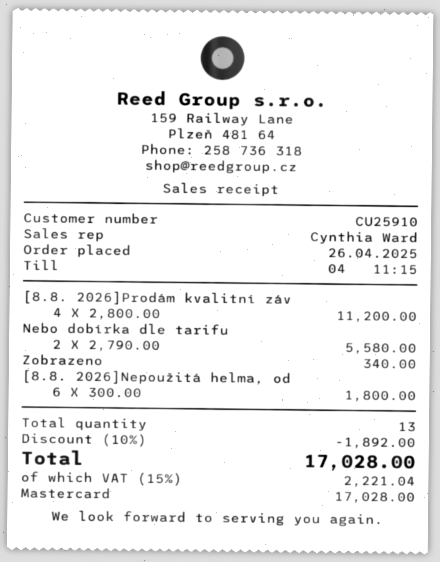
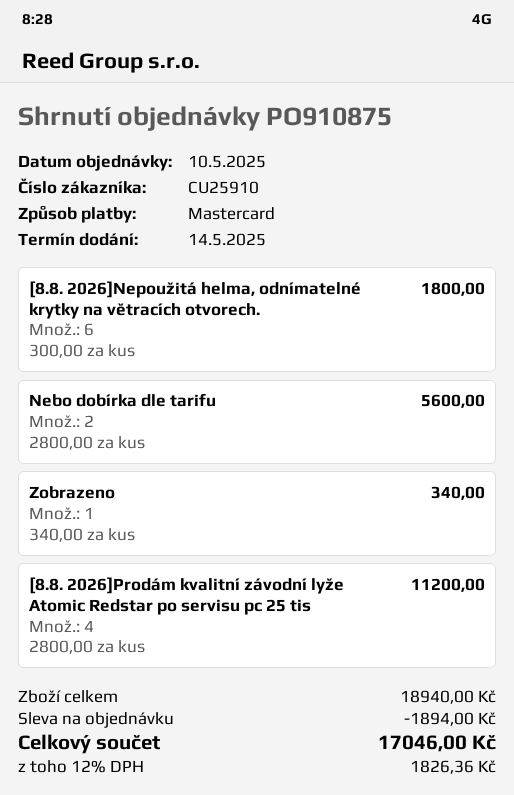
order date: 2025-04-26 -> 2025-05-10
Nebo dobírka dle tarifu: 2 x 2790.00 = 5580.00 -> 2 x 2800.00 = 5600.00
discount: 1892.00 -> 1894.00
tax: 15% = 2221.04 -> 12% = 1826.36
total: 17028.00 -> 17046.00

